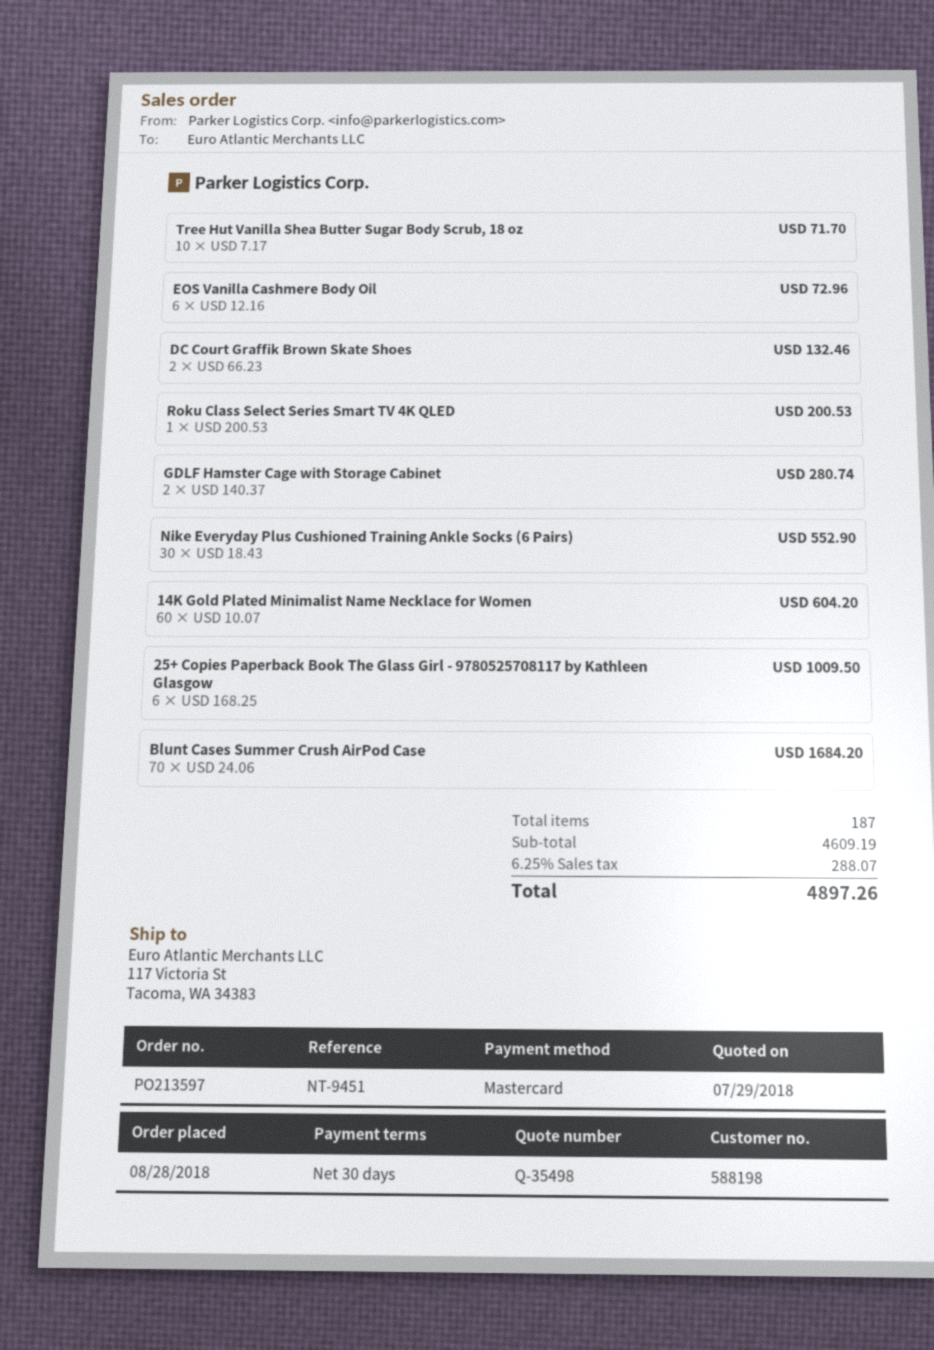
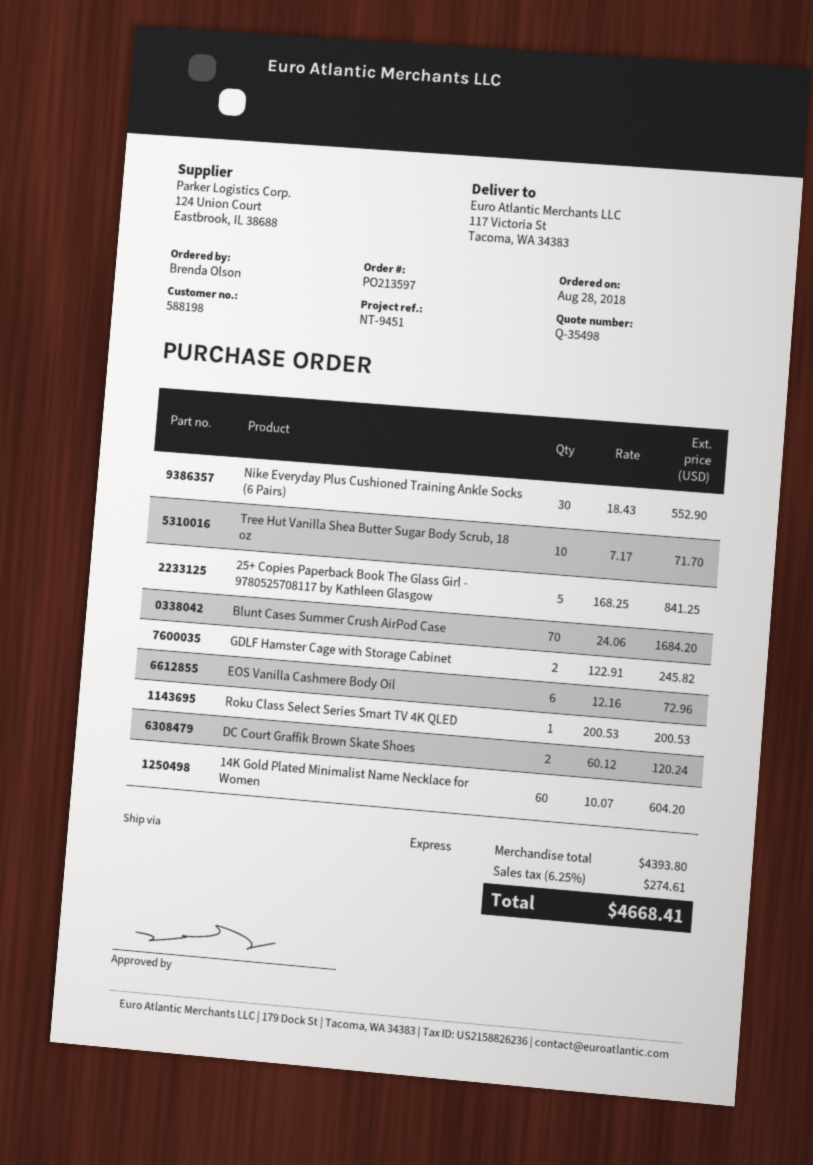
DC Court Graffik Brown Skate Shoes: 2 x 66.23 = 132.46 -> 2 x 60.12 = 120.24
GDLF Hamster Cage with Storage Cabinet: 2 x 140.37 = 280.74 -> 2 x 122.91 = 245.82
25+ Copies Paperback Book The Glass Girl - 9780525708117 by Kathleen Glasgow: 6 x 168.25 = 1009.50 -> 5 x 168.25 = 841.25
subtotal: 4609.19 -> 4393.80
tax: 6.25% = 288.07 -> 6.25% = 274.61
total: 4897.26 -> 4668.41

